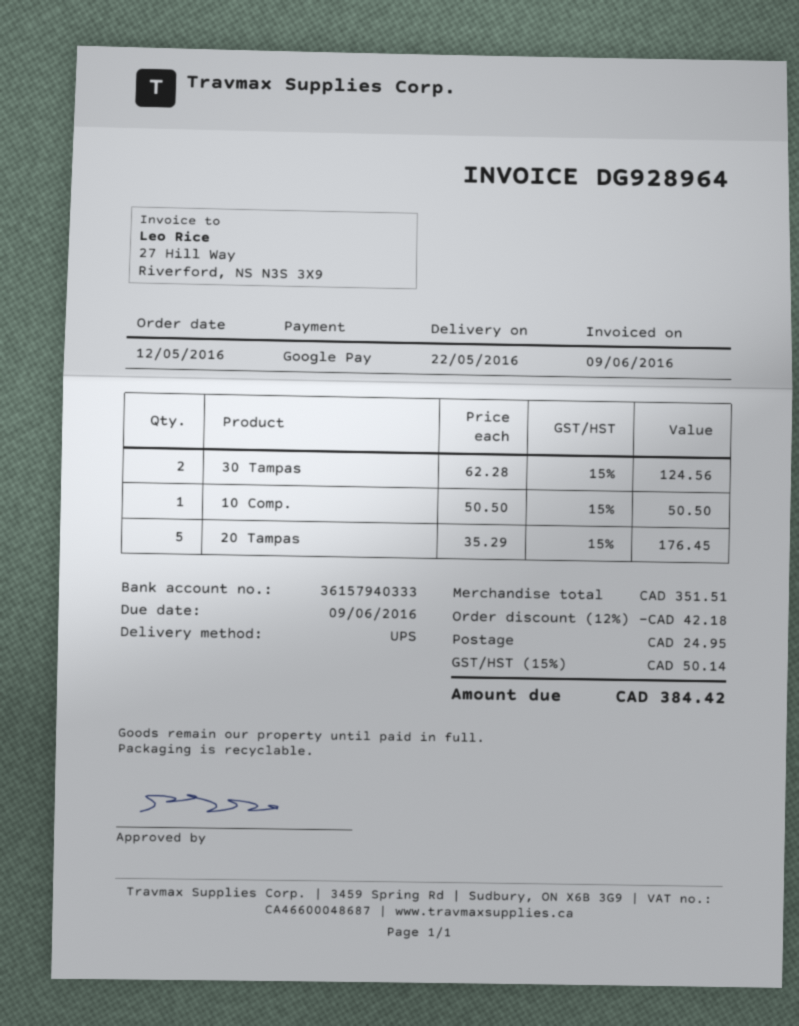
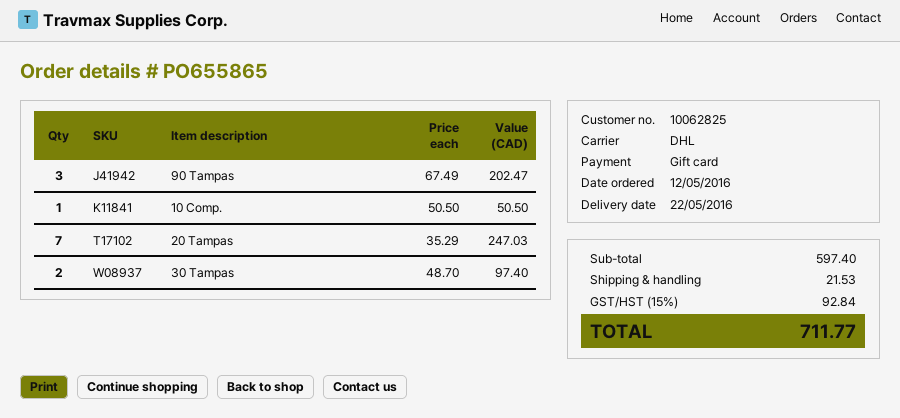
payment method: Google Pay -> gift card
shipping method: UPS -> DHL
30 Tampas: 2 x 62.28 = 124.56 -> 2 x 48.70 = 97.40
20 Tampas: 5 x 35.29 = 176.45 -> 7 x 35.29 = 247.03
90 Tampas: none -> 3 x 67.49 = 202.47
subtotal: 351.51 -> 597.40
discount: 12% = 42.18 -> none
shipping: 24.95 -> 21.53
tax: 15% = 50.14 -> 15% = 92.84
total: 384.42 -> 711.77

